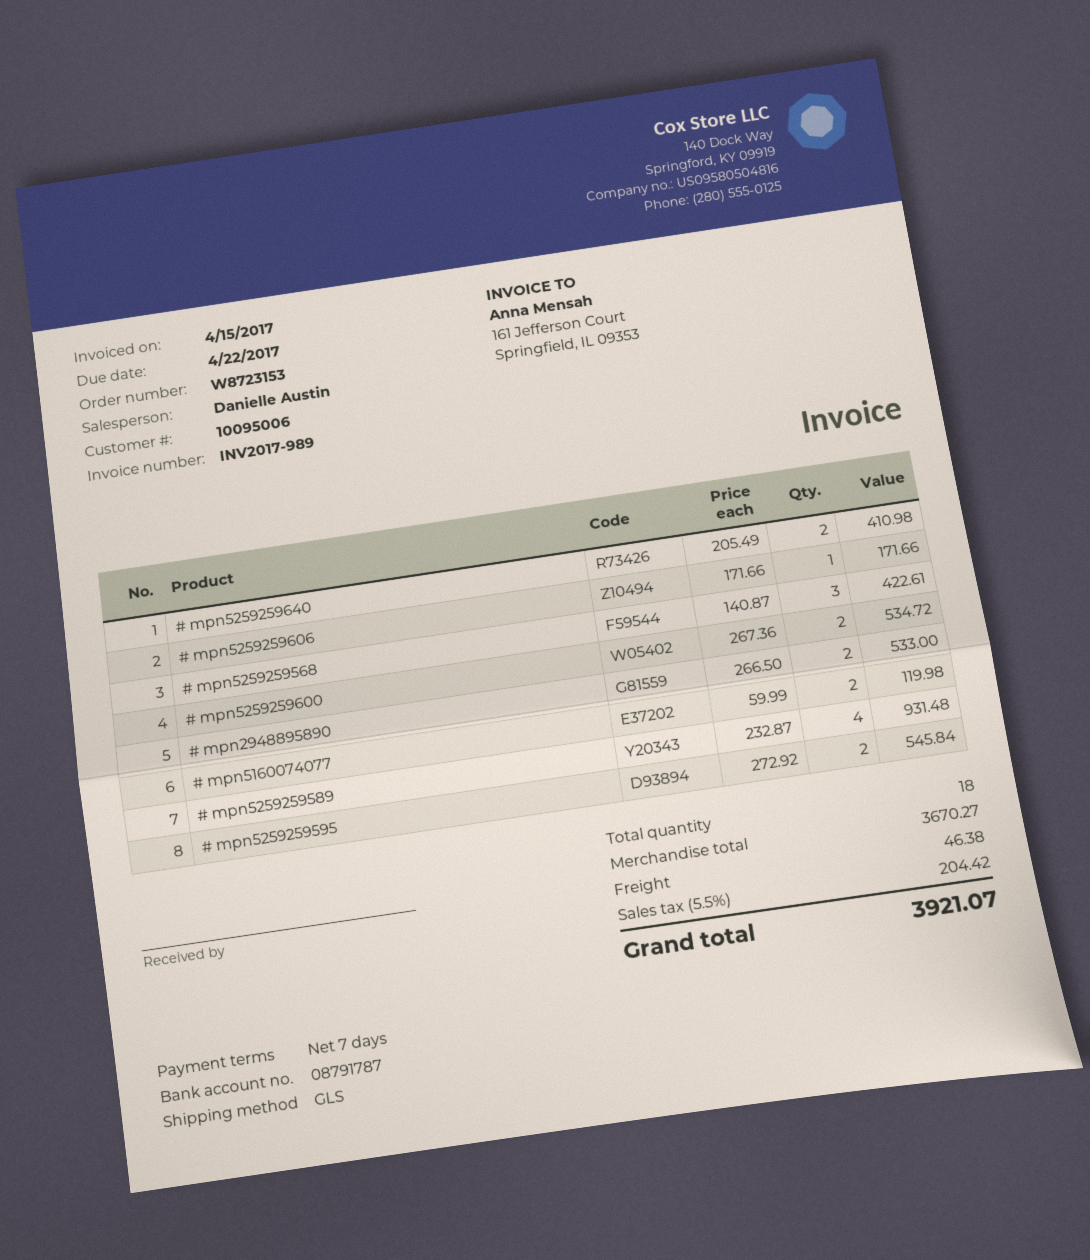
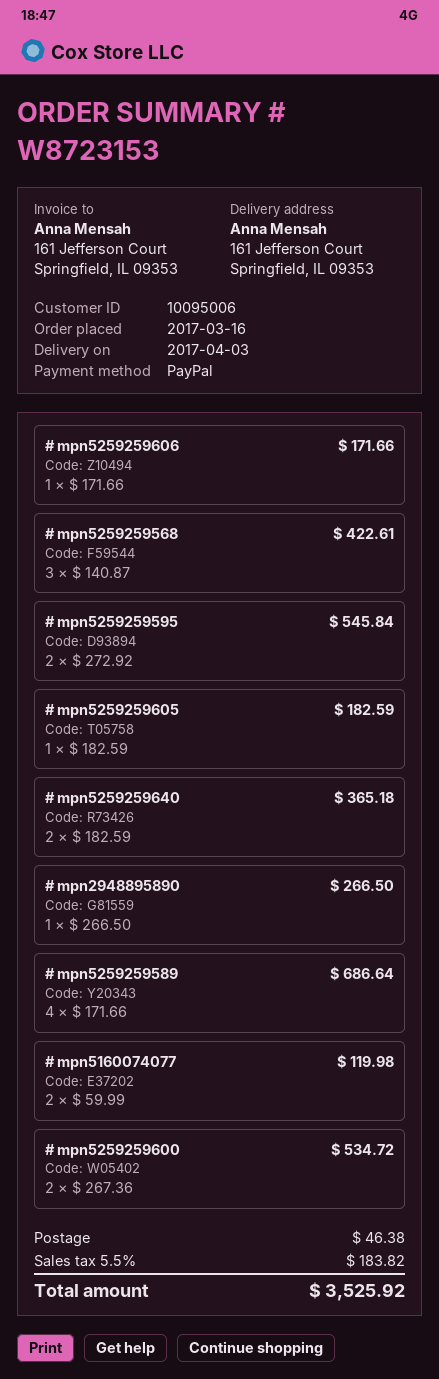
# mpn5259259640: 2 x 205.49 = 410.98 -> 2 x 182.59 = 365.18
# mpn2948895890: 2 x 266.50 = 533.00 -> 1 x 266.50 = 266.50
# mpn5259259589: 4 x 232.87 = 931.48 -> 4 x 171.66 = 686.64
# mpn5259259605: none -> 1 x 182.59 = 182.59
tax: 5.5% = 204.42 -> 5.5% = 183.82
total: 3921.07 -> 3525.92

